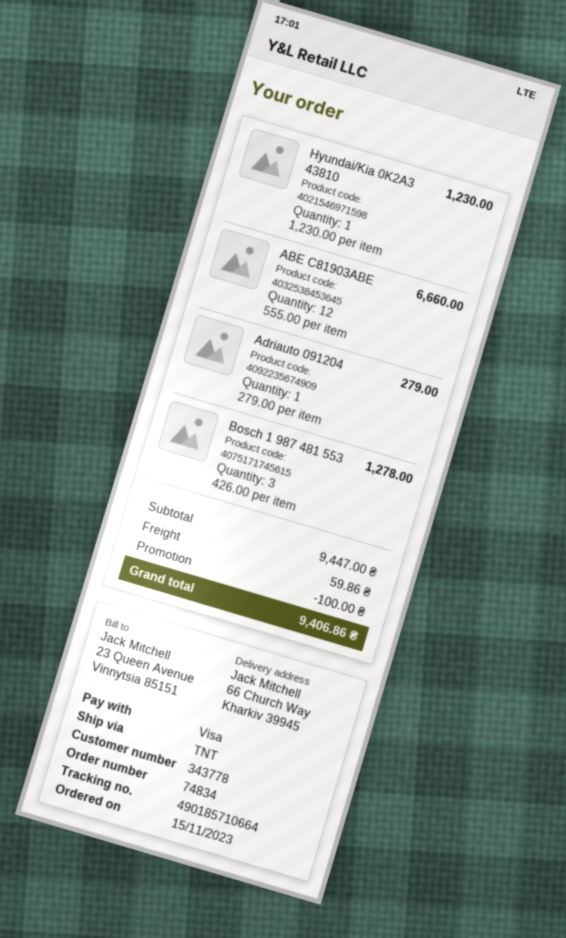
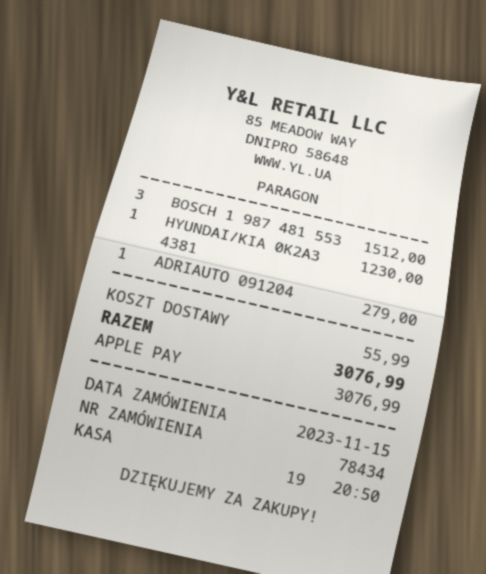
order number: 74834 -> 78434
payment method: Visa -> Apple Pay
ABE C81903ABE: 12 for 6660.00 -> none
Bosch 1 987 481 553: 3 for 1278.00 -> 3 for 1512.00
discount: 100.00 -> none
shipping: 59.86 -> 55.99
total: 9406.86 -> 3076.99

